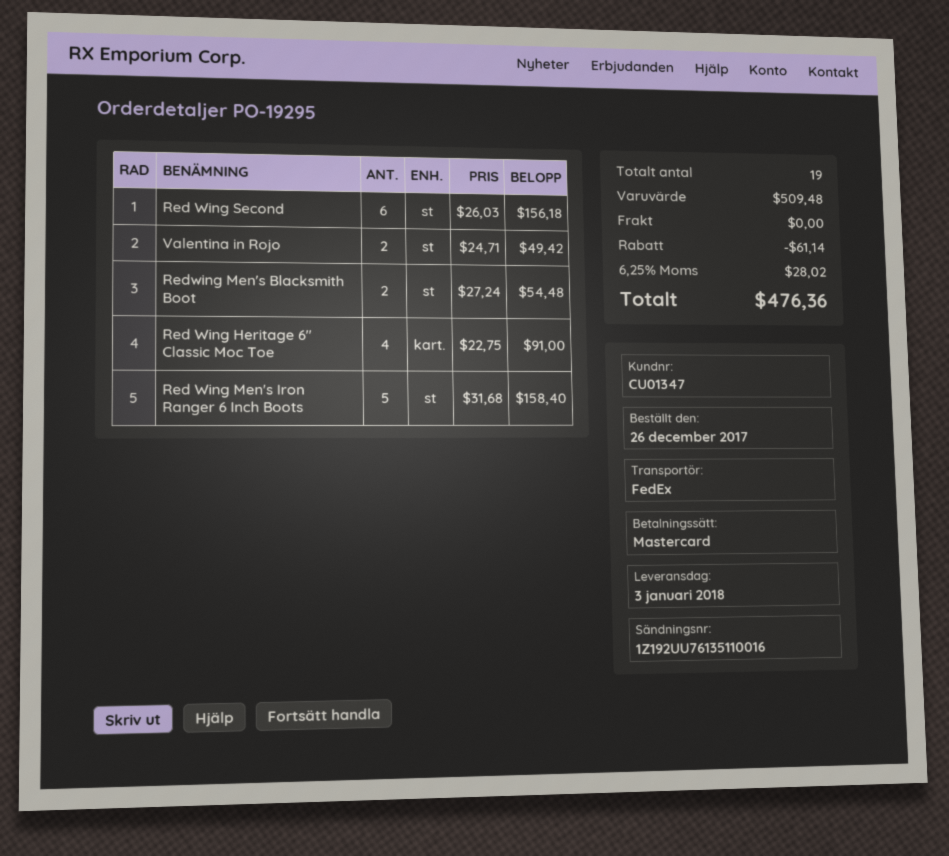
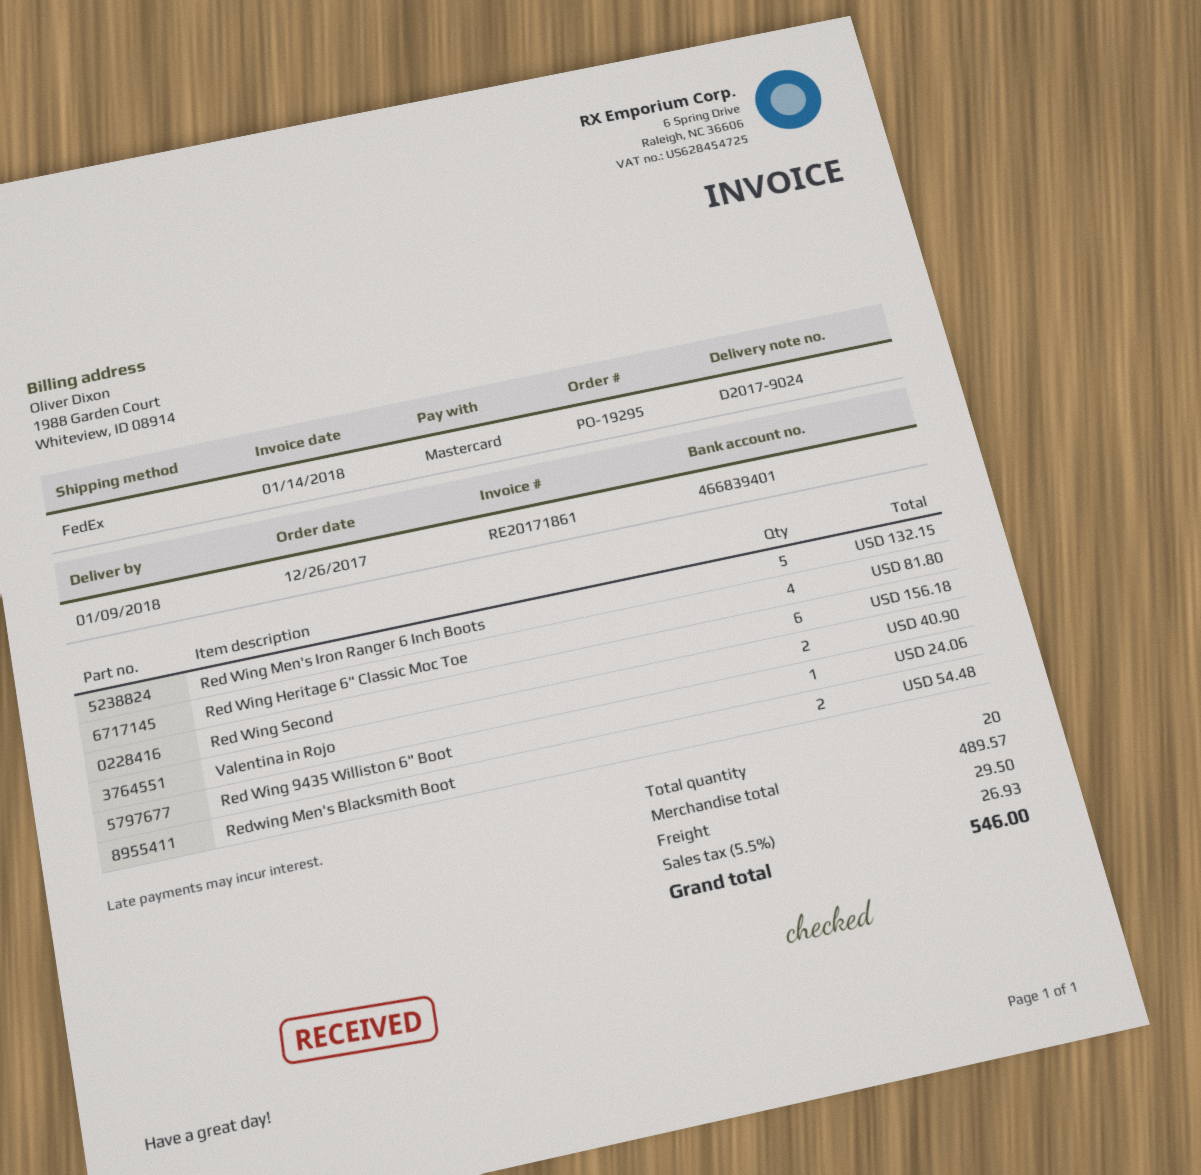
delivery date: 2018-01-03 -> 2018-01-09
Valentina in Rojo: 2 for 49.42 -> 2 for 40.90
Red Wing Heritage 6" Classic Moc Toe: 4 for 91.00 -> 4 for 81.80
Red Wing Men's Iron Ranger 6 Inch Boots: 5 for 158.40 -> 5 for 132.15
Red Wing 9435 Williston 6" Boot: none -> 1 for 24.06
total quantity: 19 -> 20
subtotal: 509.48 -> 489.57
discount: 61.14 -> none
shipping: 0.00 -> 29.50
tax: 6.25% = 28.02 -> 5.5% = 26.93
total: 476.36 -> 546.00

